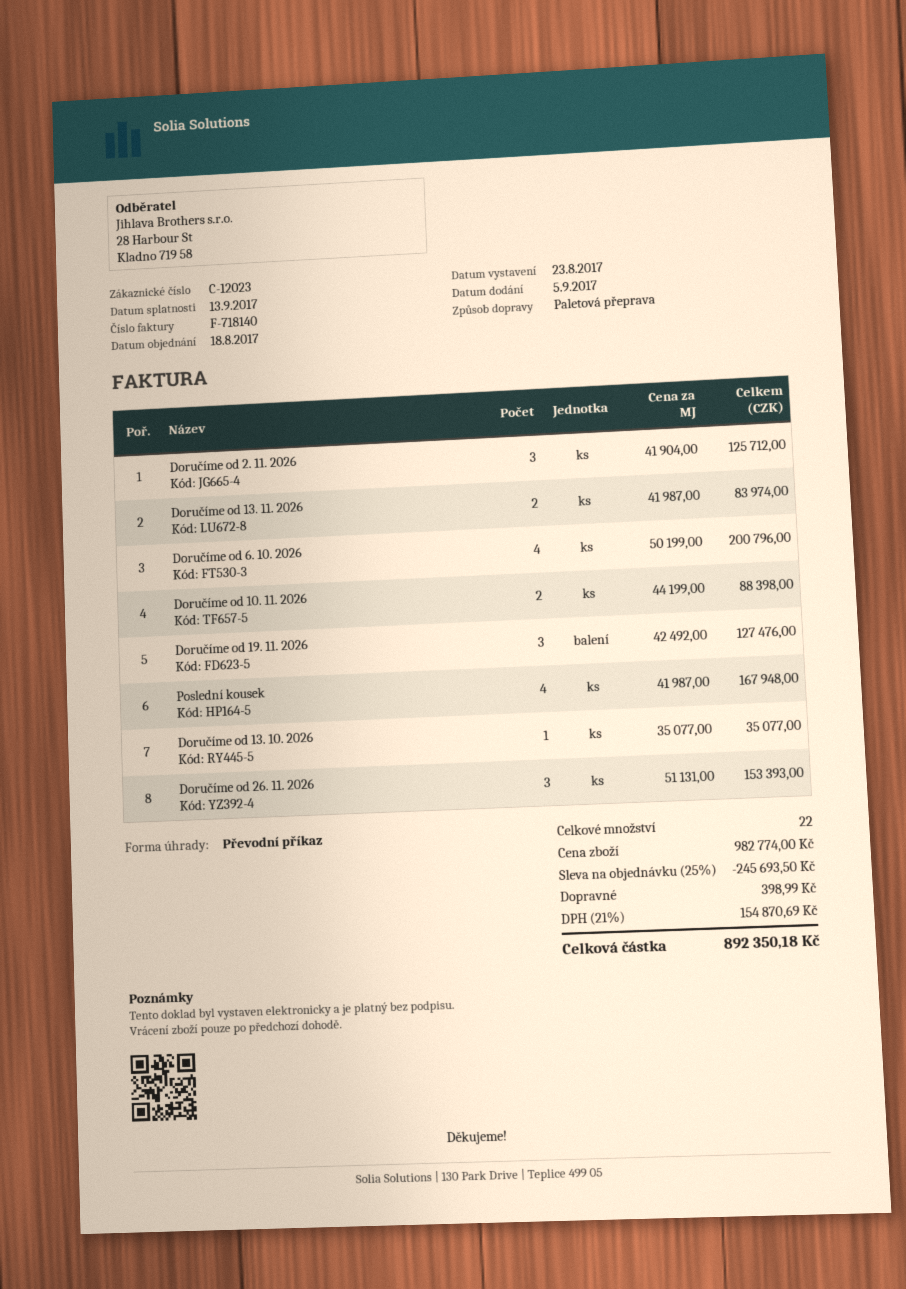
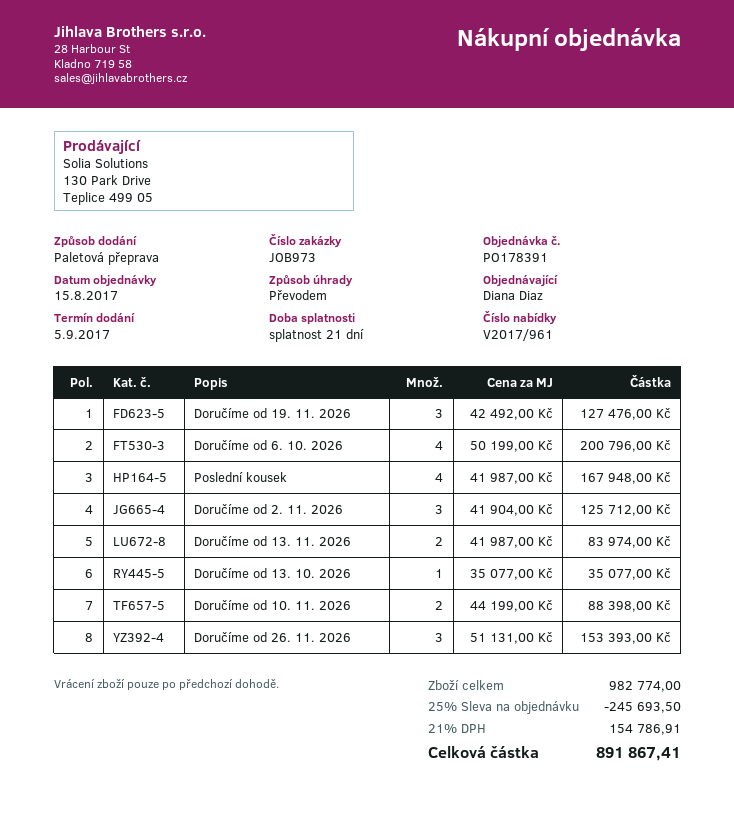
order date: 2017-08-18 -> 2017-08-15
shipping: 398.99 -> none
tax: 21% = 154870.69 -> 21% = 154786.91
total: 892350.18 -> 891867.41

